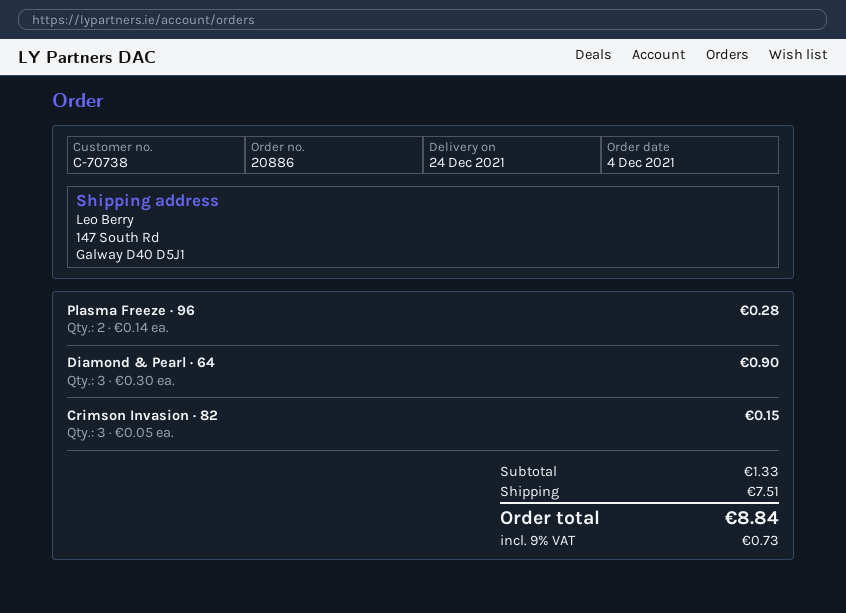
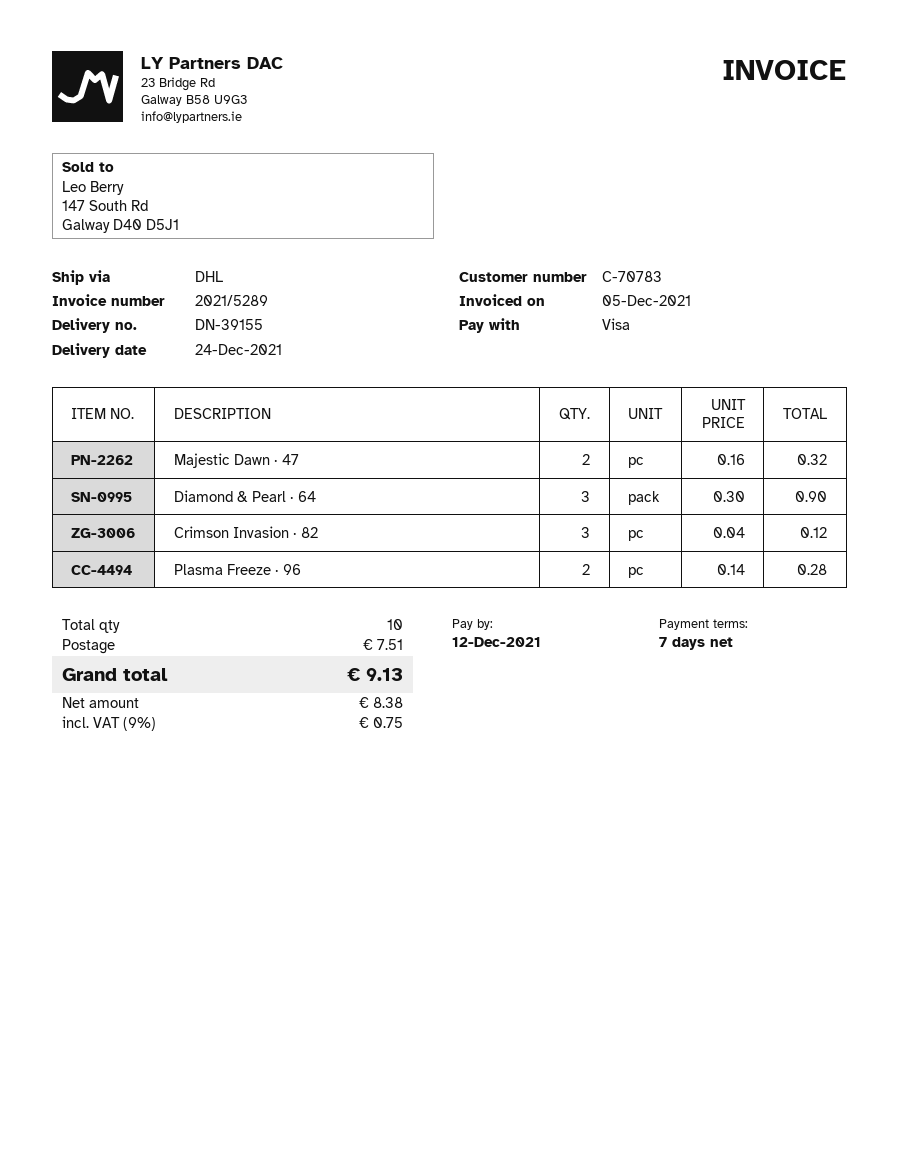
customer number: C-70738 -> C-70783
Crimson Invasion · 82: 3 x 0.05 = 0.15 -> 3 x 0.04 = 0.12
Majestic Dawn · 47: none -> 2 x 0.16 = 0.32
tax: 9% = 0.73 -> 9% = 0.75
total: 8.84 -> 9.13

